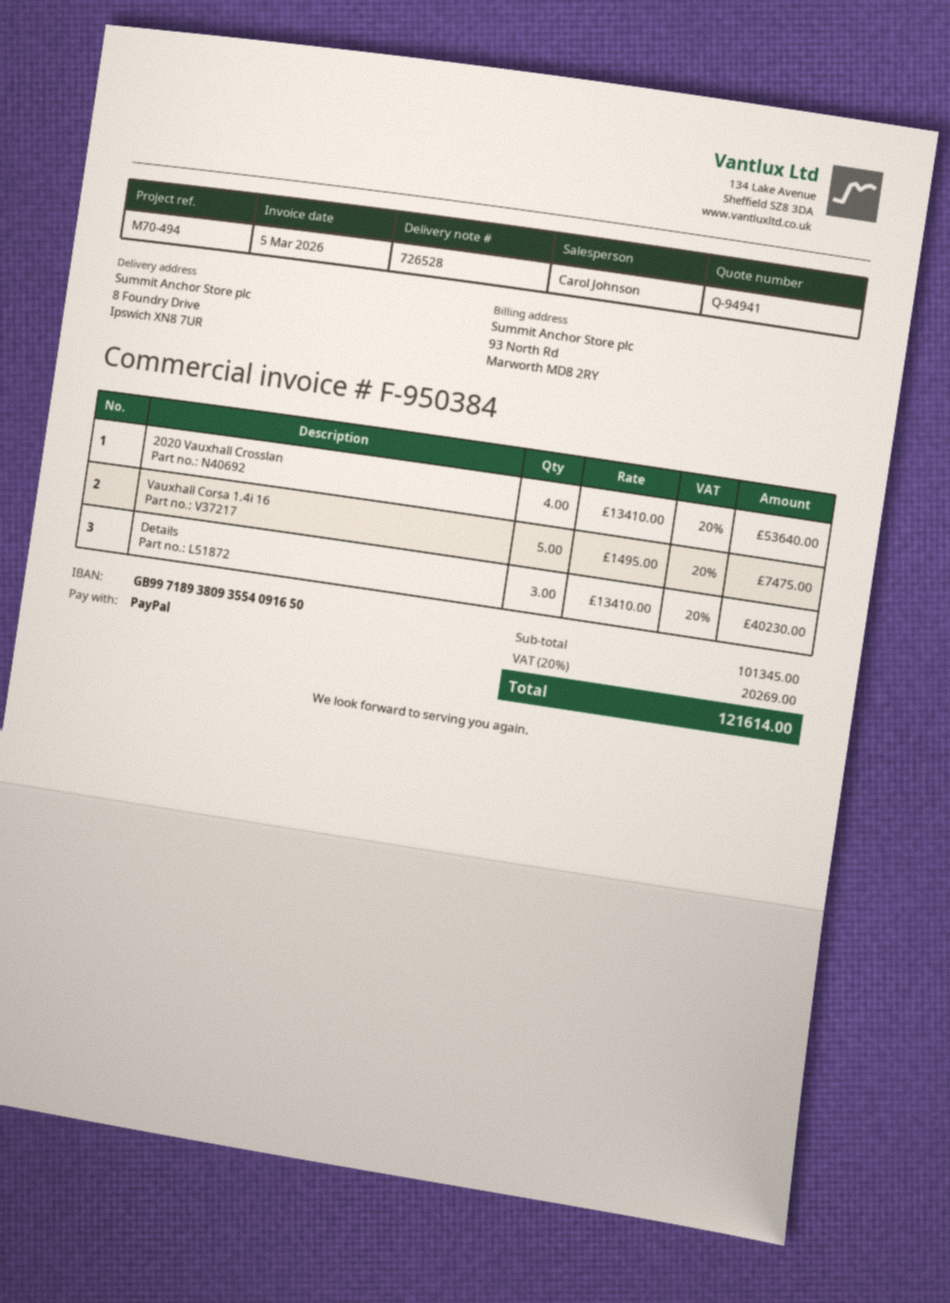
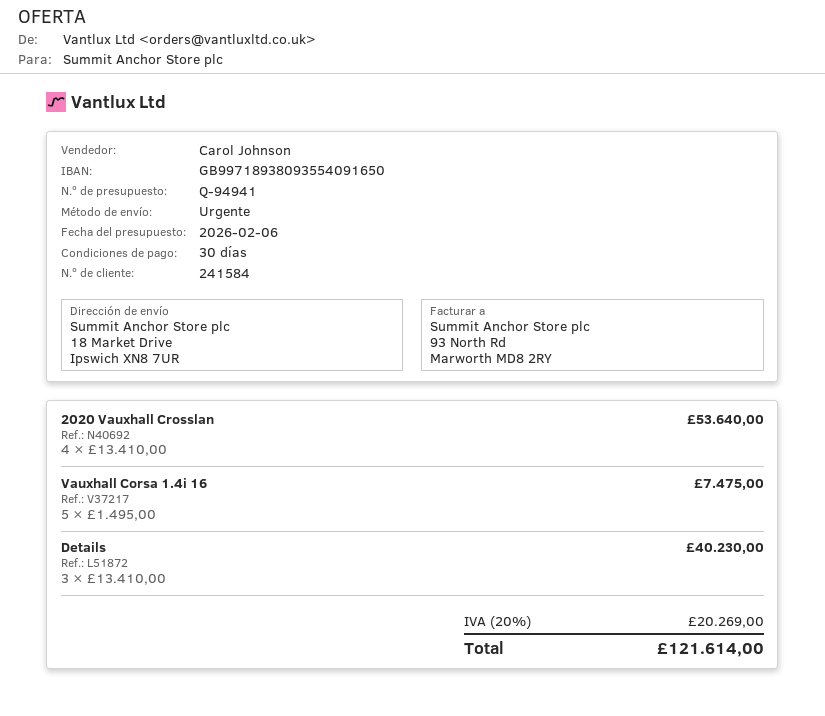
ship to: 8 Foundry Drive, Ipswich XN8 7UR -> 18 Market Drive, Ipswich XN8 7UR

